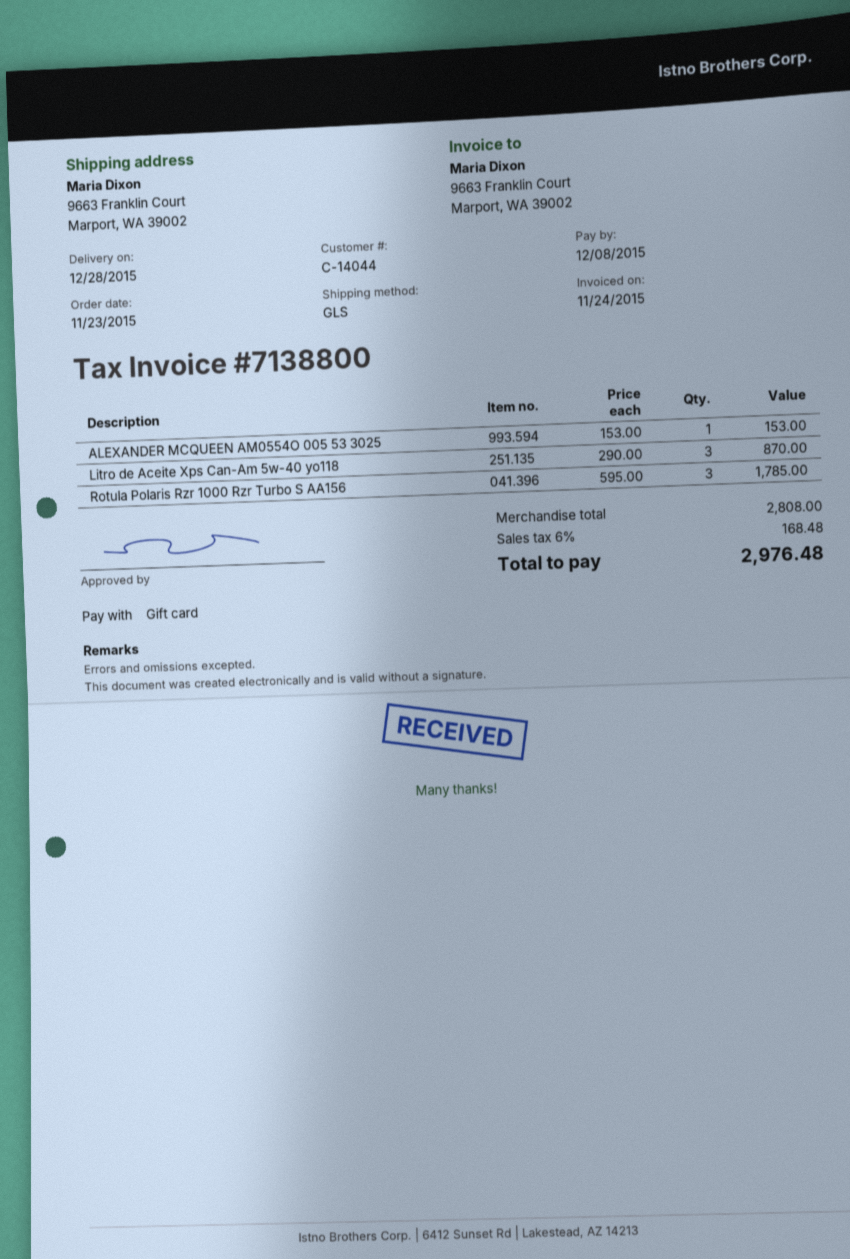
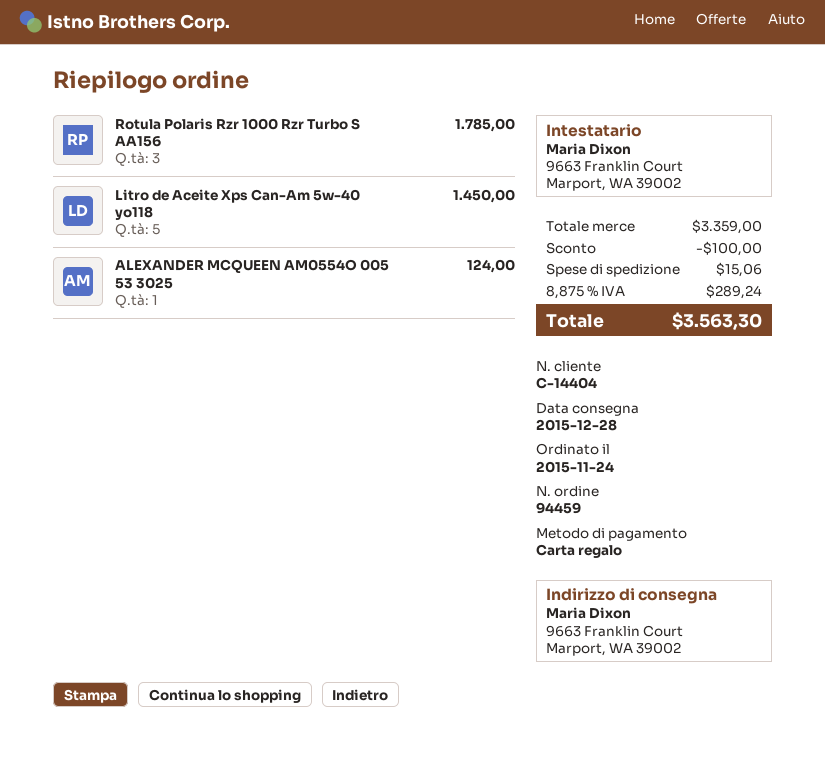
order date: 2015-11-23 -> 2015-11-24
customer number: C-14044 -> C-14404
ALEXANDER MCQUEEN AM0554O 005 53 3025: 1 for 153.00 -> 1 for 124.00
Litro de Aceite Xps Can-Am 5w-40 yo118: 3 for 870.00 -> 5 for 1450.00
subtotal: 2808.00 -> 3359.00
discount: none -> 100.00
shipping: none -> 15.06
tax: 6% = 168.48 -> 8.875% = 289.24
total: 2976.48 -> 3563.30

